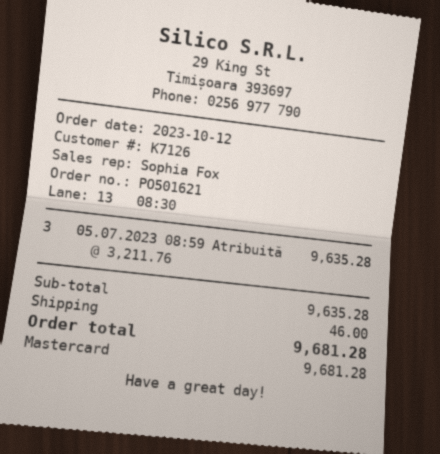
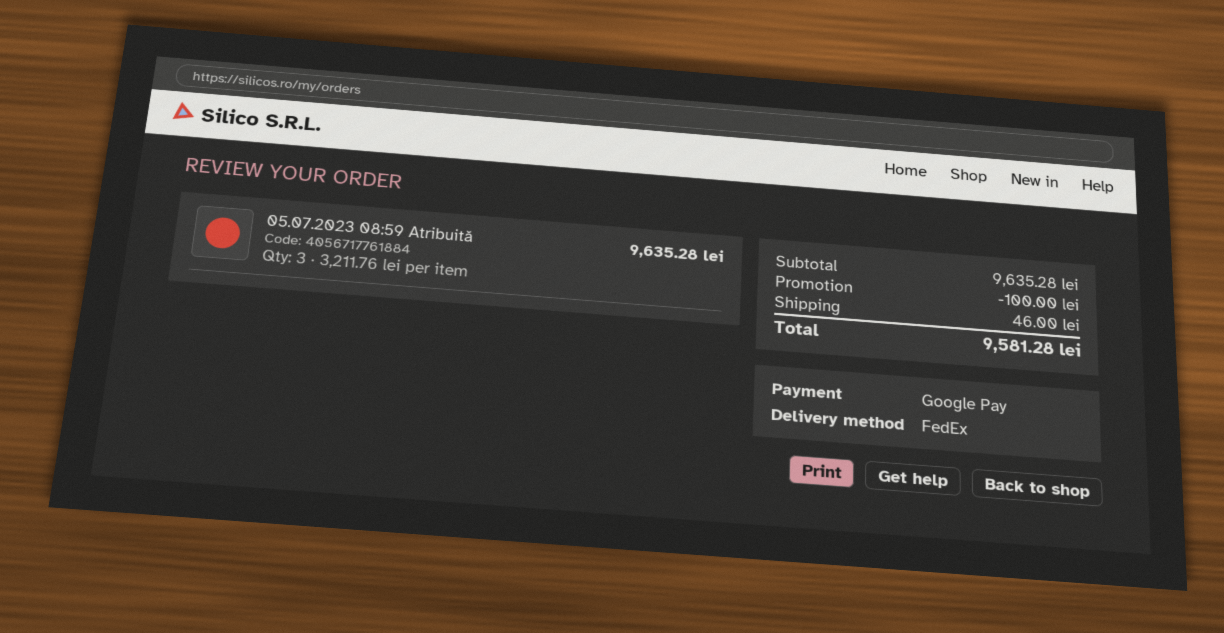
payment method: Mastercard -> Google Pay
discount: none -> 100.00
total: 9681.28 -> 9581.28

